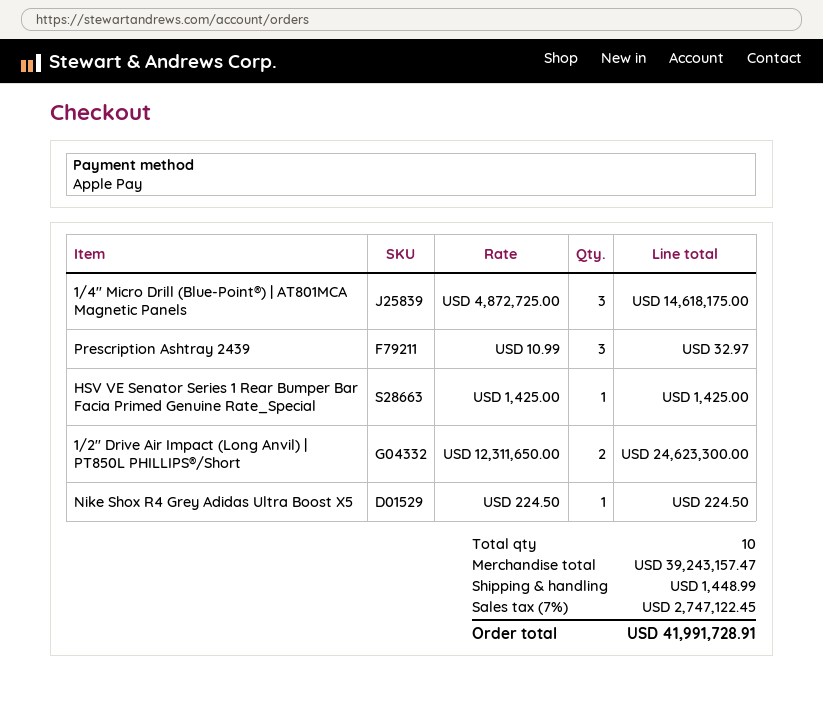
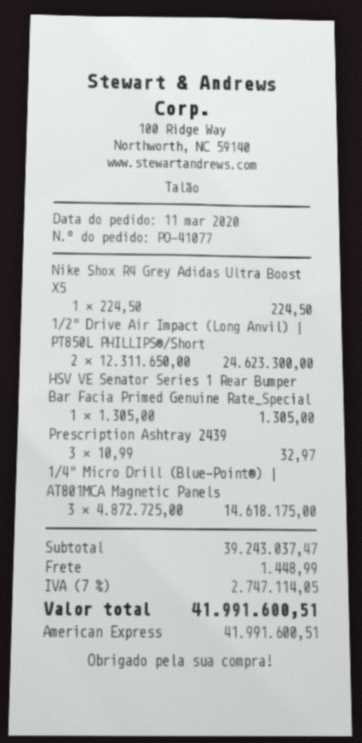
payment method: Apple Pay -> American Express
HSV VE Senator Series 1 Rear Bumper Bar Facia Primed Genuine Rate_Special: 1 x 1425.00 = 1425.00 -> 1 x 1305.00 = 1305.00
subtotal: 39243157.47 -> 39243037.47
tax: 7% = 2747122.45 -> 7% = 2747114.05
total: 41991728.91 -> 41991600.51

